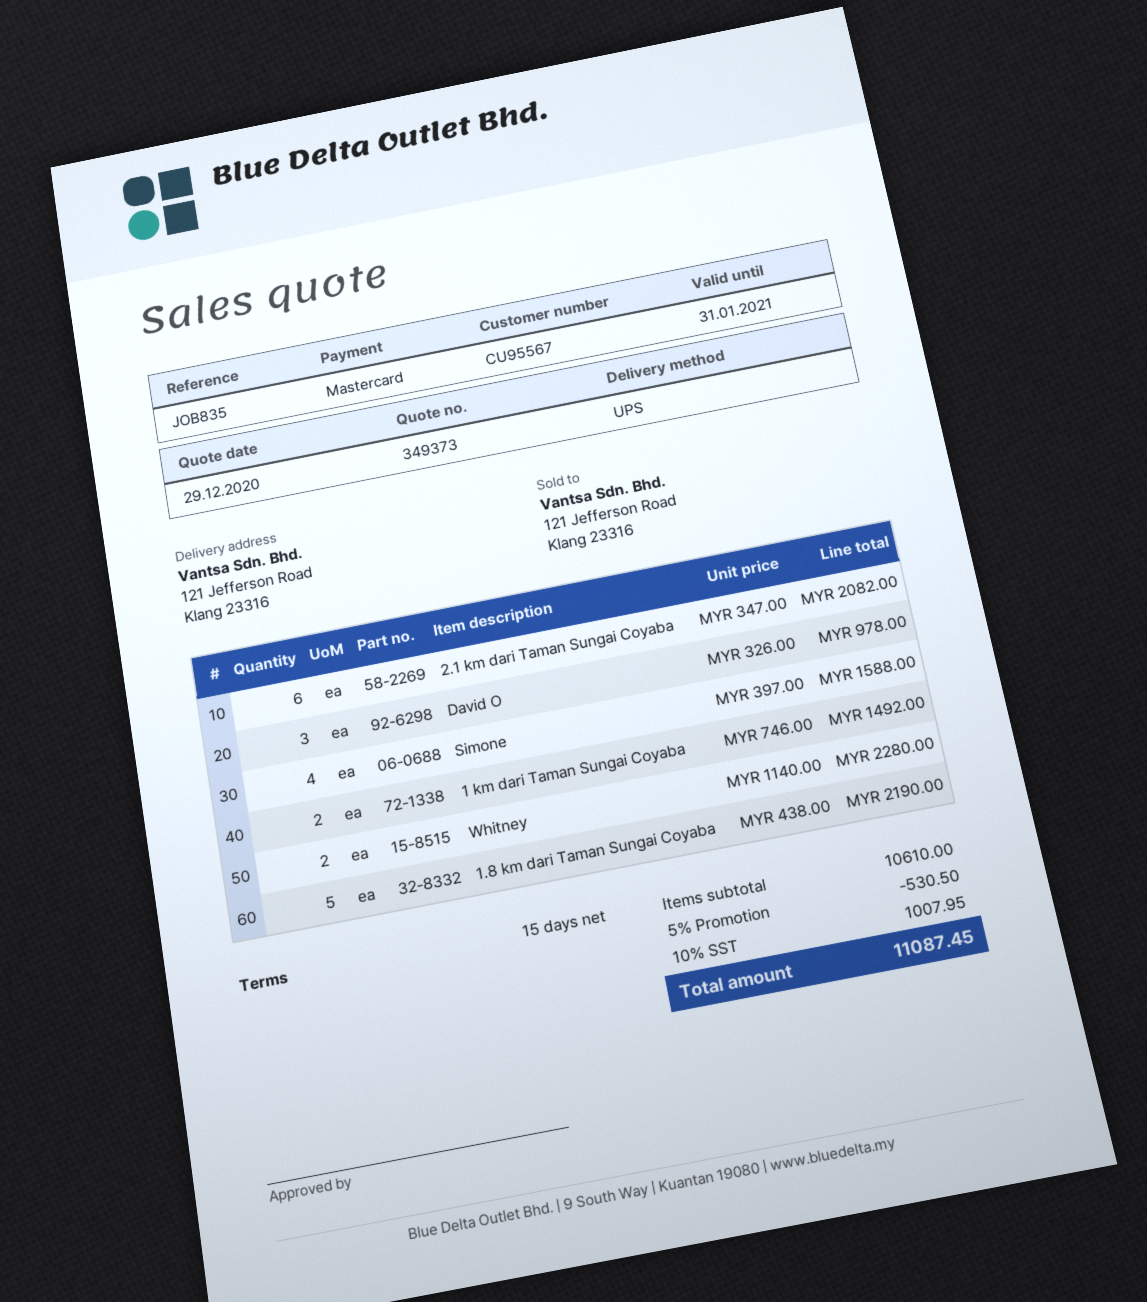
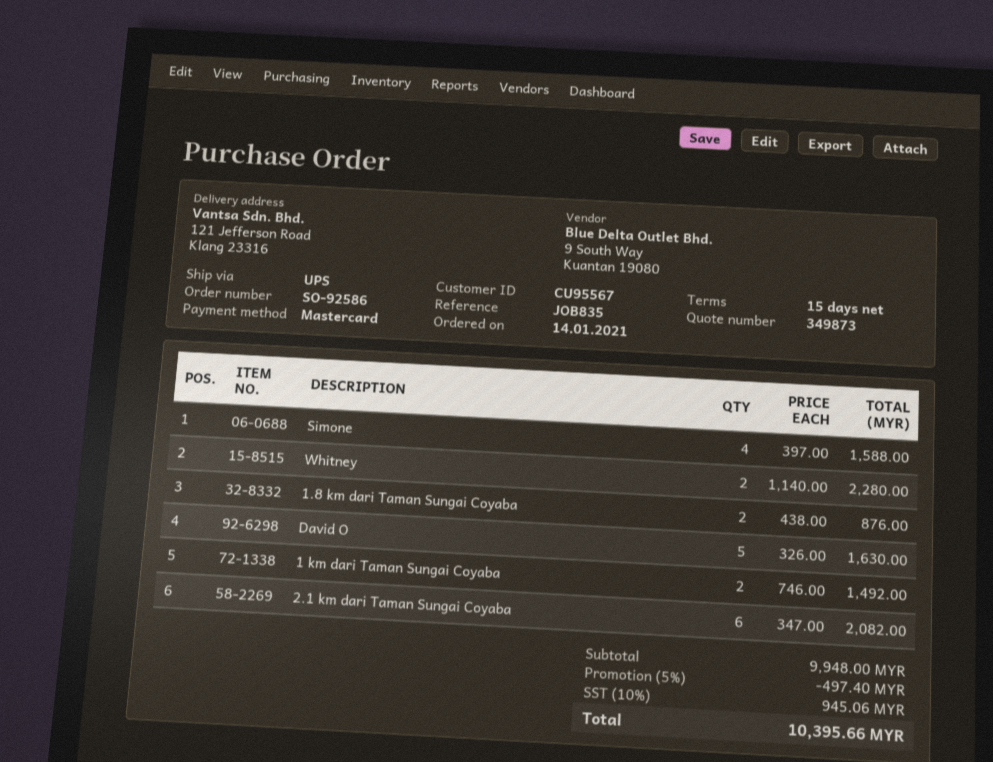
quote number: 349373 -> 349873
David O: 3 x 326.00 = 978.00 -> 5 x 326.00 = 1630.00
1.8 km dari Taman Sungai Coyaba: 5 x 438.00 = 2190.00 -> 2 x 438.00 = 876.00
subtotal: 10610.00 -> 9948.00
discount: 5% = 530.50 -> 5% = 497.40
tax: 10% = 1007.95 -> 10% = 945.06
total: 11087.45 -> 10395.66

